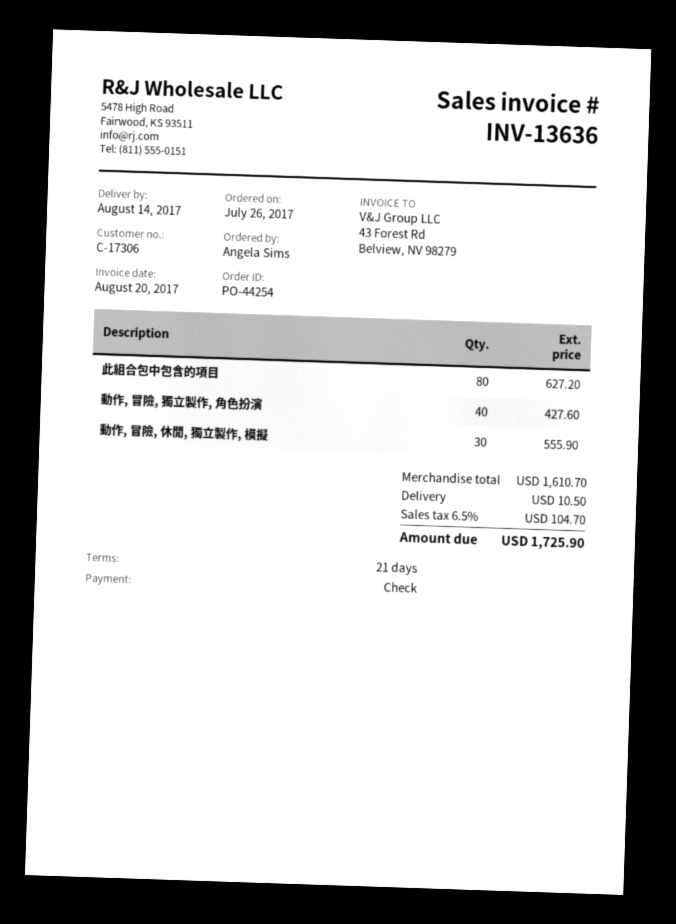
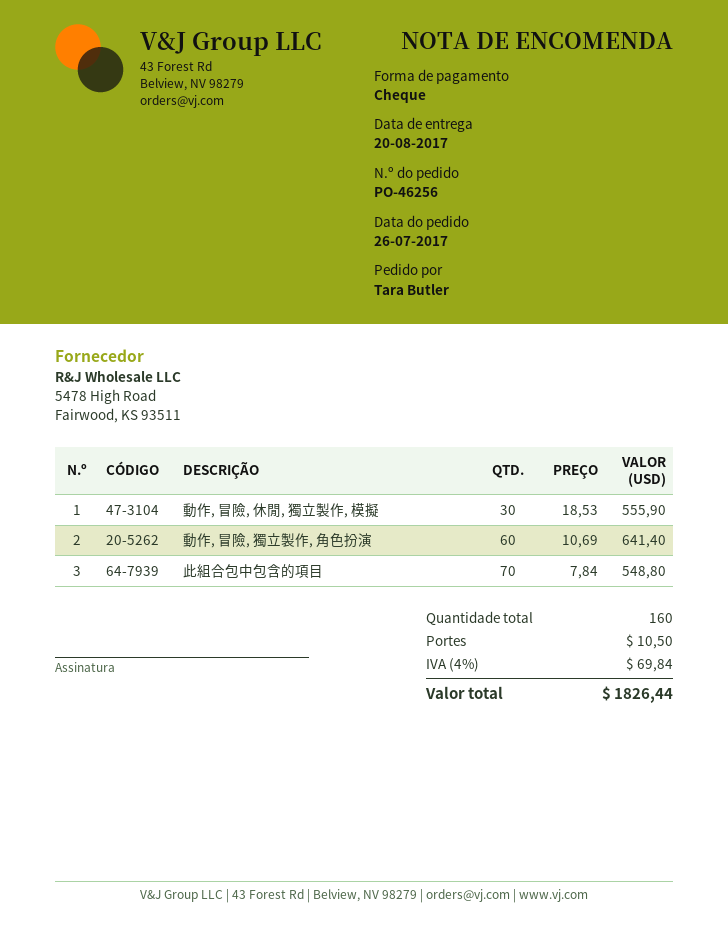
order number: PO-44254 -> PO-46256
delivery date: 2017-08-14 -> 2017-08-20
ordered by: Angela Sims -> Tara Butler
此組合包中包含的項目: 80 for 627.20 -> 70 for 548.80
動作, 冒險, 獨立製作, 角色扮演: 40 for 427.60 -> 60 for 641.40
tax: 6.5% = 104.70 -> 4% = 69.84
total: 1725.90 -> 1826.44

